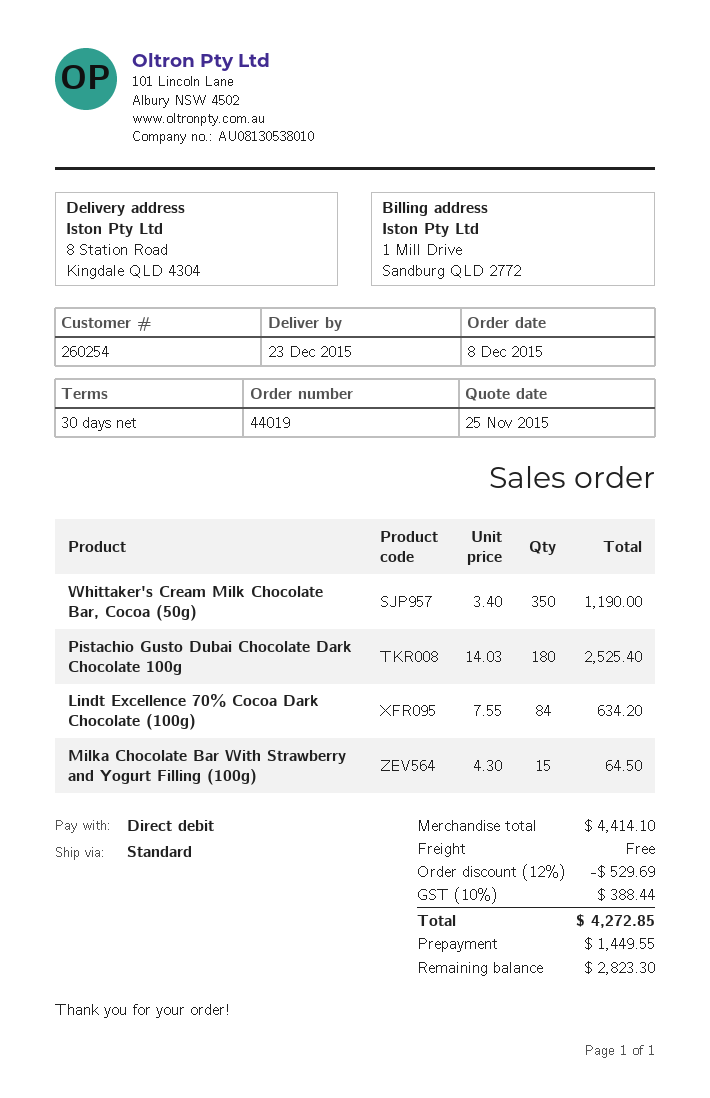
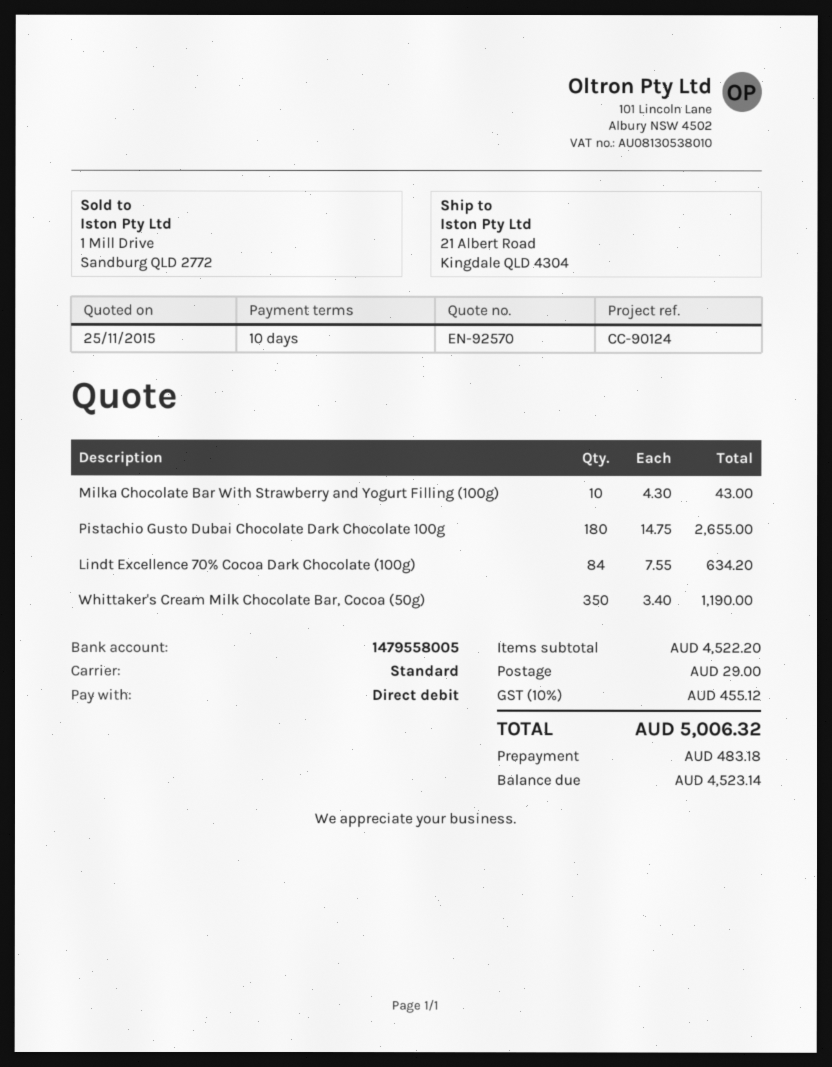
payment terms: 30 days -> 10 days
ship to: 8 Station Road, Kingdale QLD 4304 -> 21 Albert Road, Kingdale QLD 4304
Pistachio Gusto Dubai Chocolate Dark Chocolate 100g: 180 x 14.03 = 2525.40 -> 180 x 14.75 = 2655.00
Milka Chocolate Bar With Strawberry and Yogurt Filling (100g): 15 x 4.30 = 64.50 -> 10 x 4.30 = 43.00
subtotal: 4414.10 -> 4522.20
discount: 12% = 529.69 -> none
shipping: 0.00 -> 29.00
tax: 10% = 388.44 -> 10% = 455.12
total: 4272.85 -> 5006.32
deposit: 1449.55 -> 483.18
balance: 2823.30 -> 4523.14

